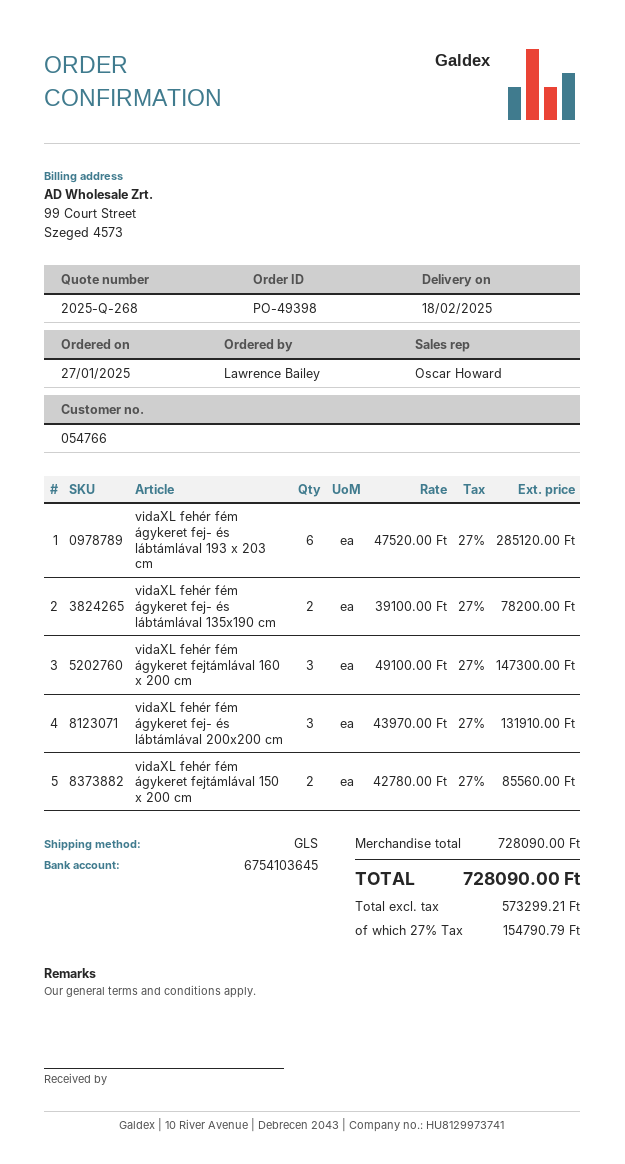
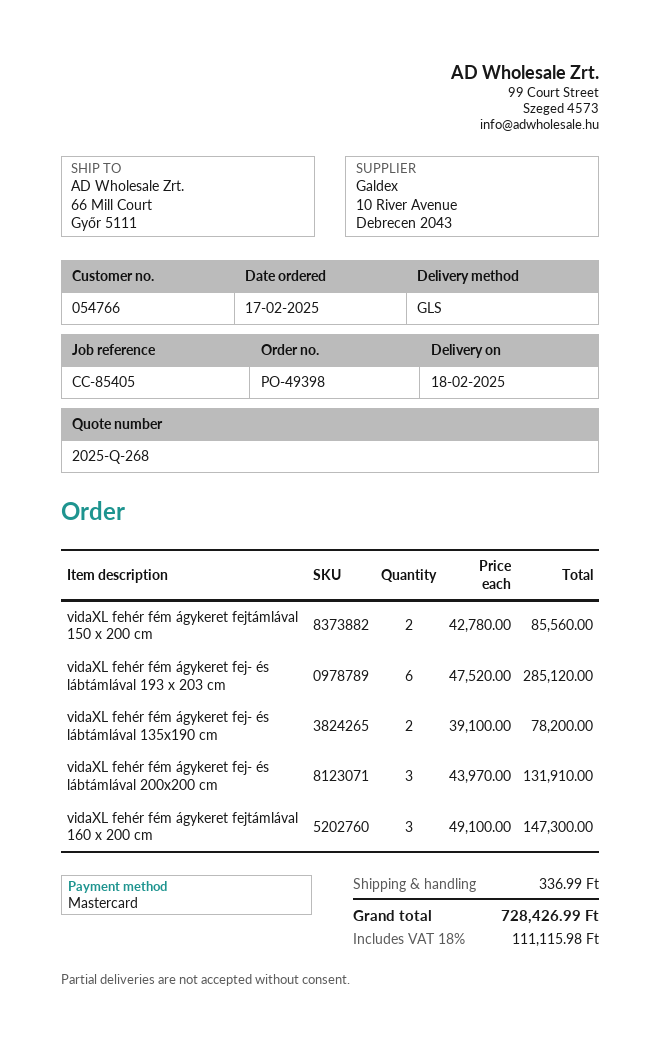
order date: 2025-01-27 -> 2025-02-17
shipping: none -> 336.99
tax: 27% = 154790.79 -> 18% = 111115.98
total: 728090.00 -> 728426.99

